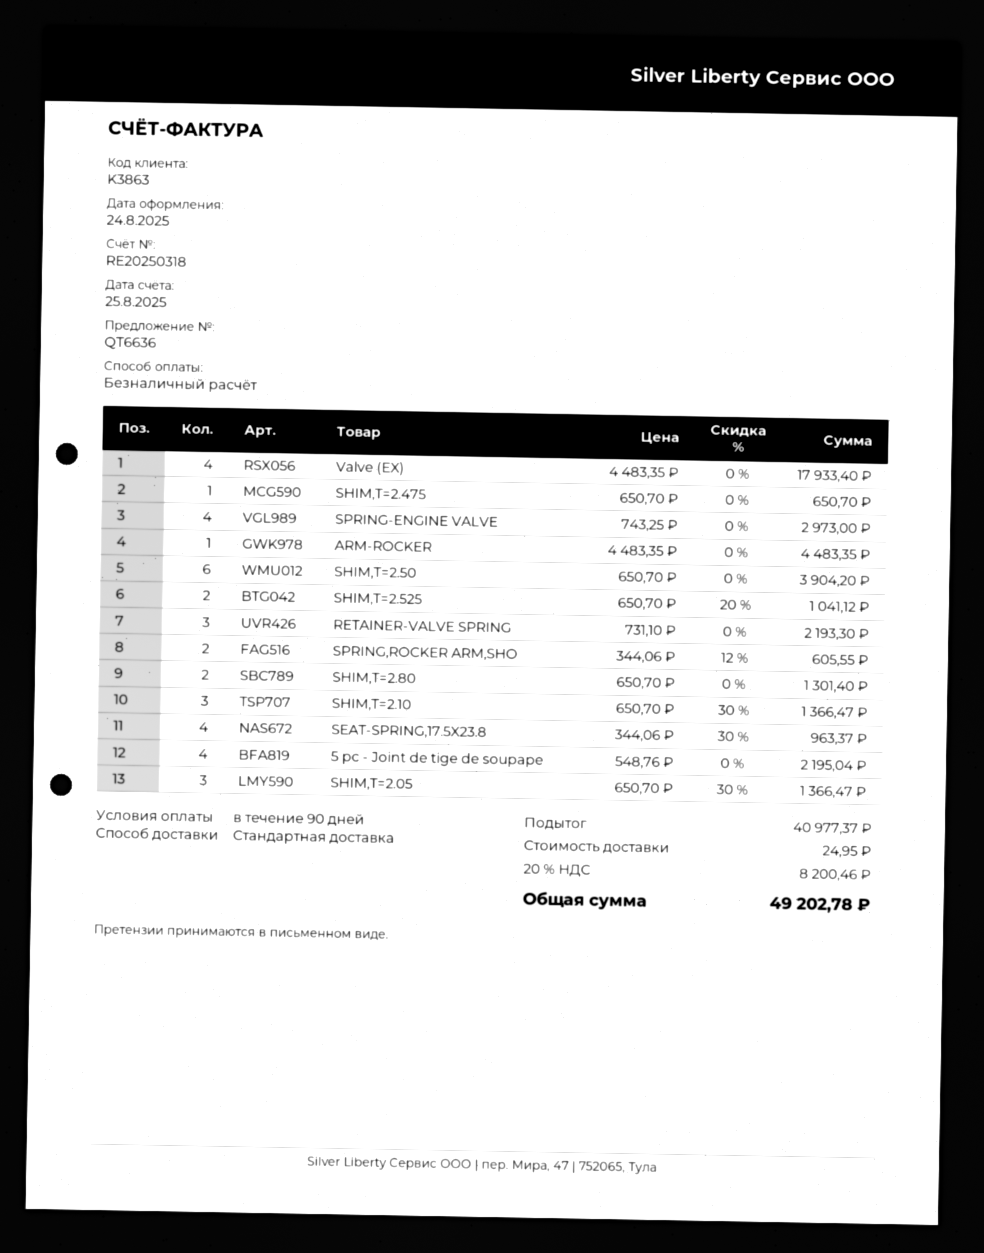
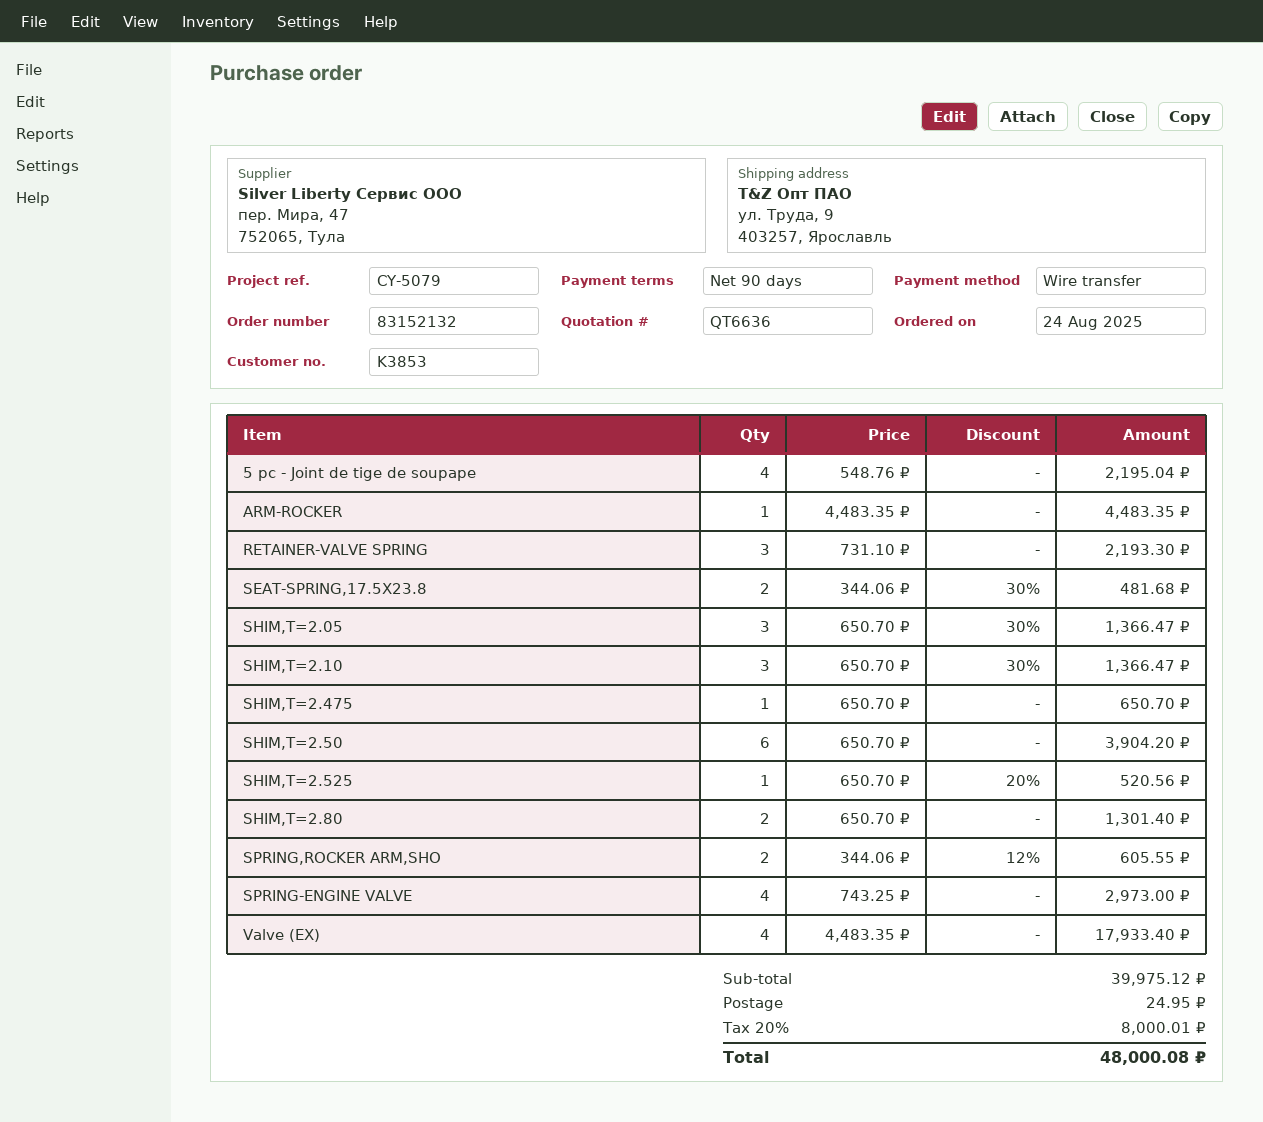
customer number: K3863 -> K3853
SHIM,T=2.525: 2 x 650.70 - 20% = 1041.12 -> 1 x 650.70 - 20% = 520.56
SEAT-SPRING,17.5X23.8: 4 x 344.06 - 30% = 963.37 -> 2 x 344.06 - 30% = 481.68
subtotal: 40977.37 -> 39975.12
tax: 20% = 8200.46 -> 20% = 8000.01
total: 49202.78 -> 48000.08

